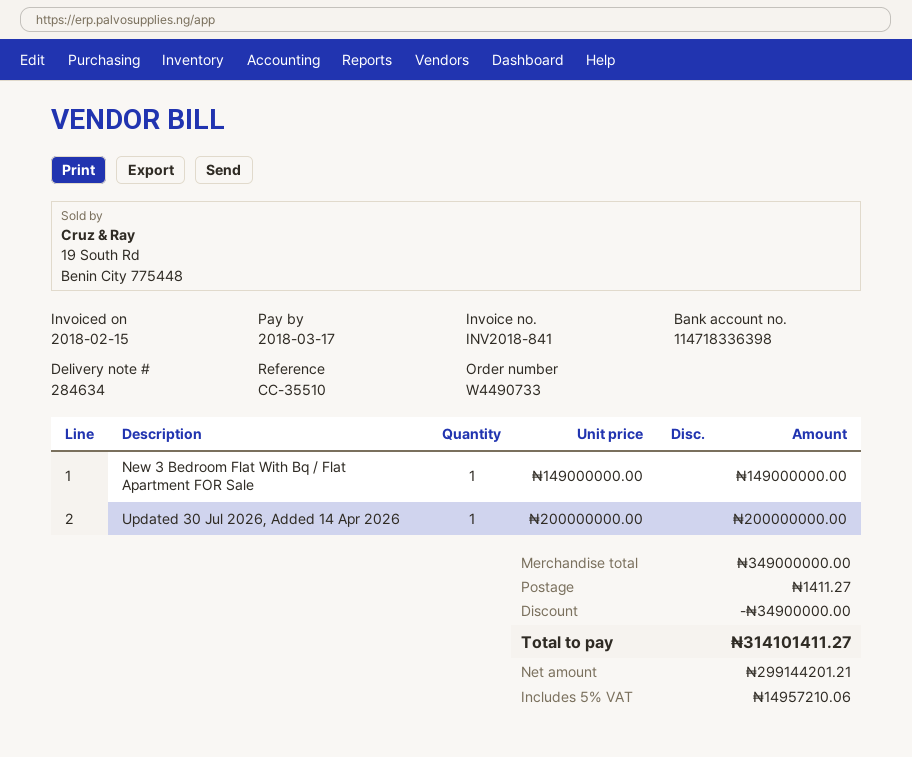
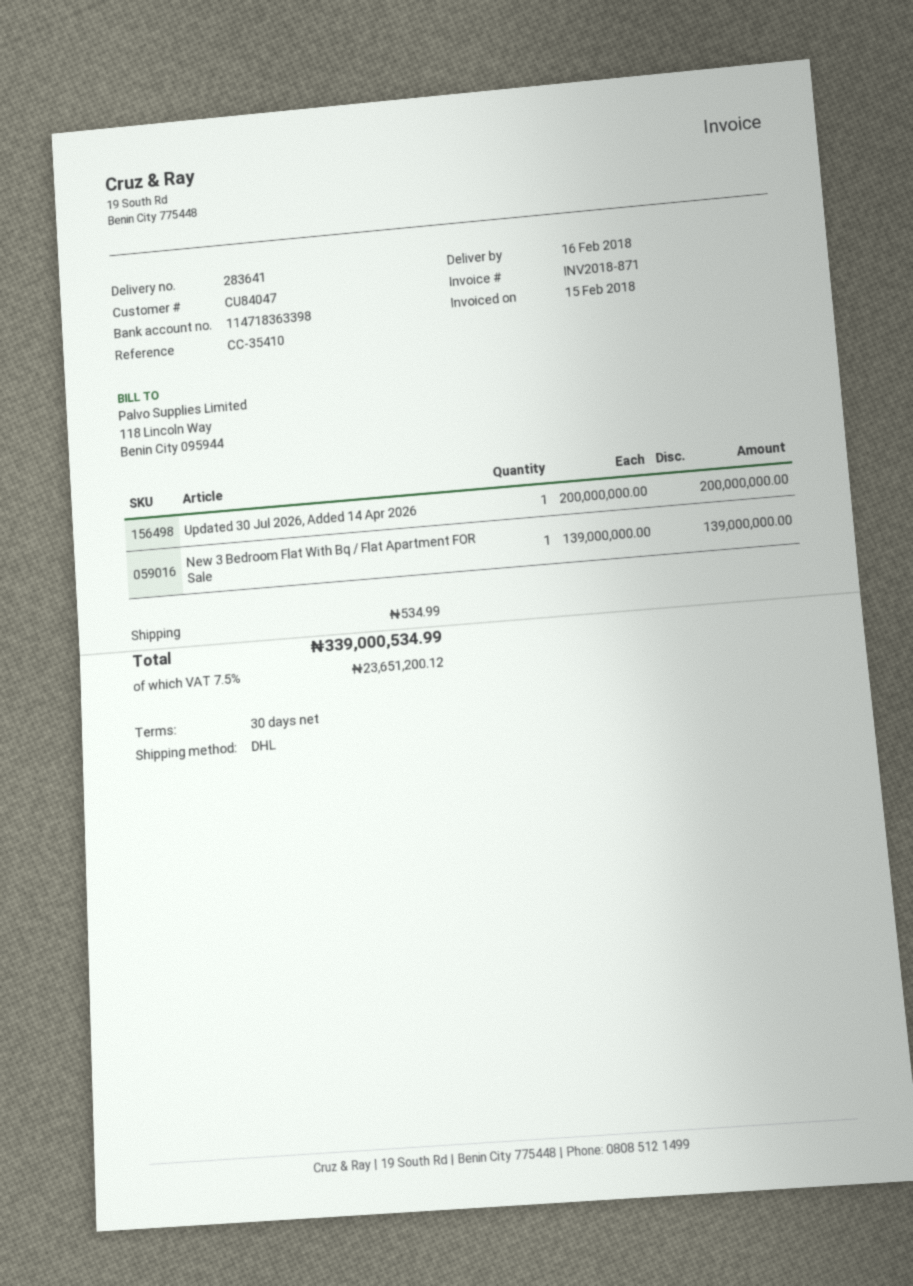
delivery note number: 284634 -> 283641
invoice number: INV2018-841 -> INV2018-871
reference: CC-35510 -> CC-35410
bank account: 114718336398 -> 114718363398
New 3 Bedroom Flat With Bq / Flat Apartment FOR Sale: 1 x 149000000.00 = 149000000.00 -> 1 x 139000000.00 = 139000000.00
discount: 34900000.00 -> none
shipping: 1411.27 -> 534.99
tax: 5% = 14957210.06 -> 7.5% = 23651200.12
total: 314101411.27 -> 339000534.99

